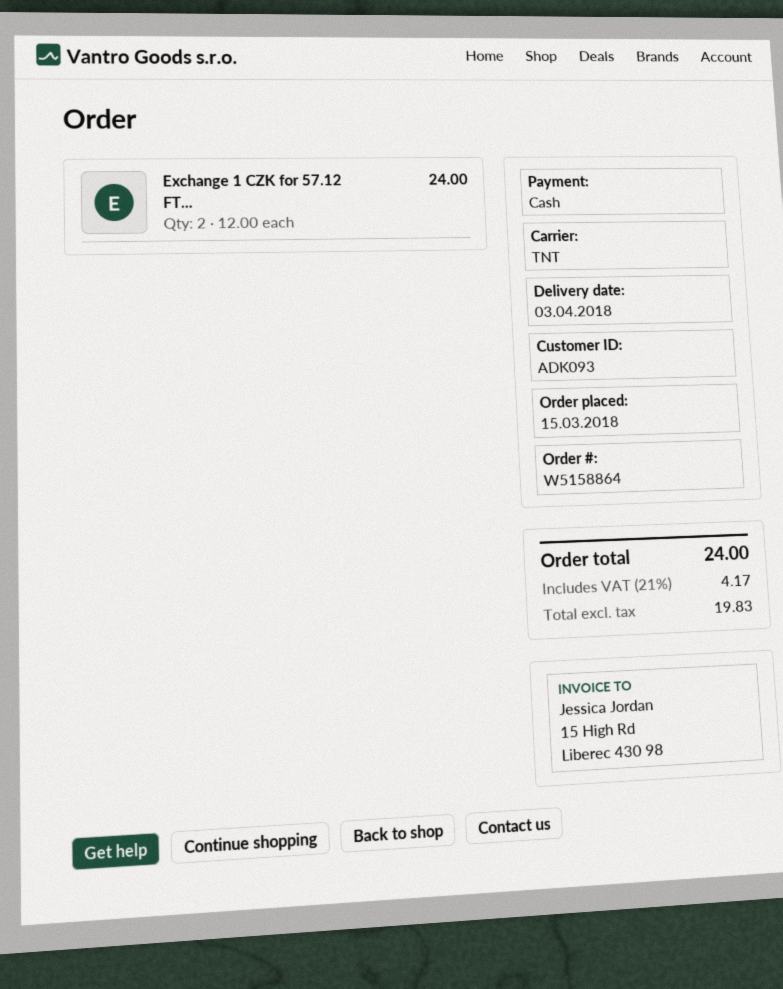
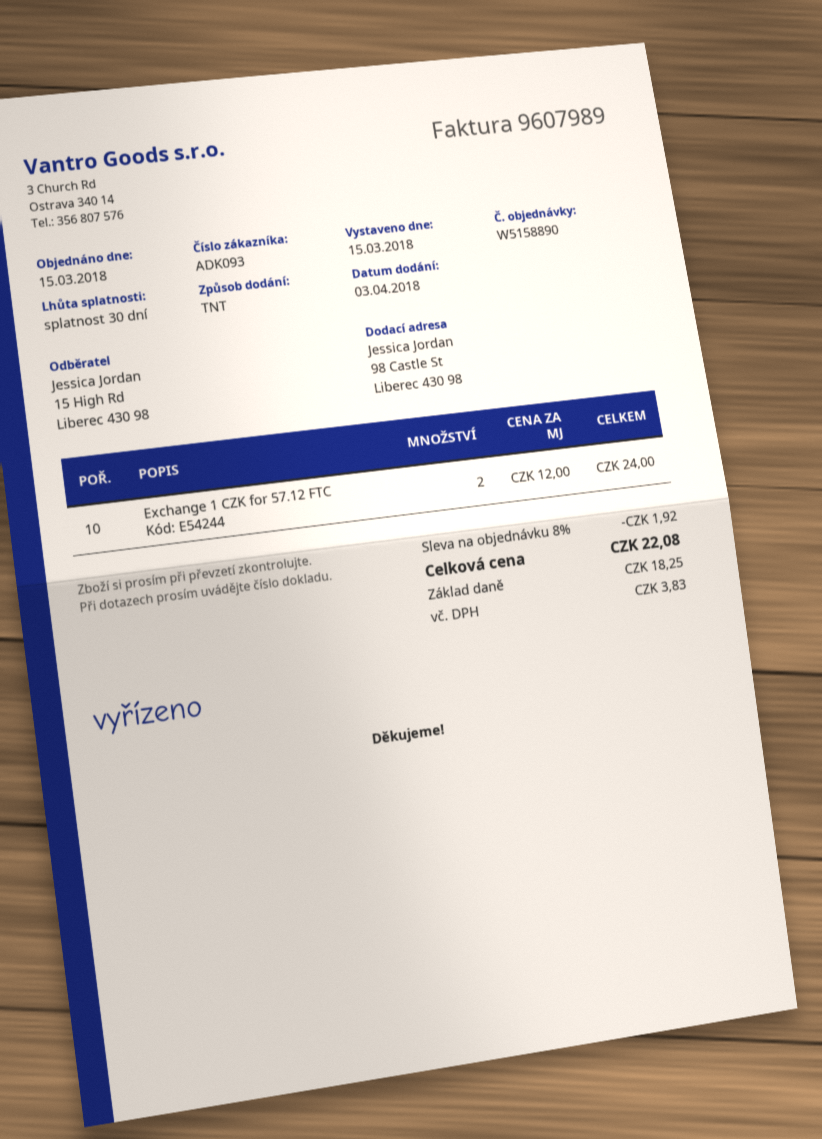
order number: W5158864 -> W5158890
discount: none -> 8% = 1.92
net: 19.83 -> 18.25
tax: 4.17 -> 3.83
total: 24.00 -> 22.08

